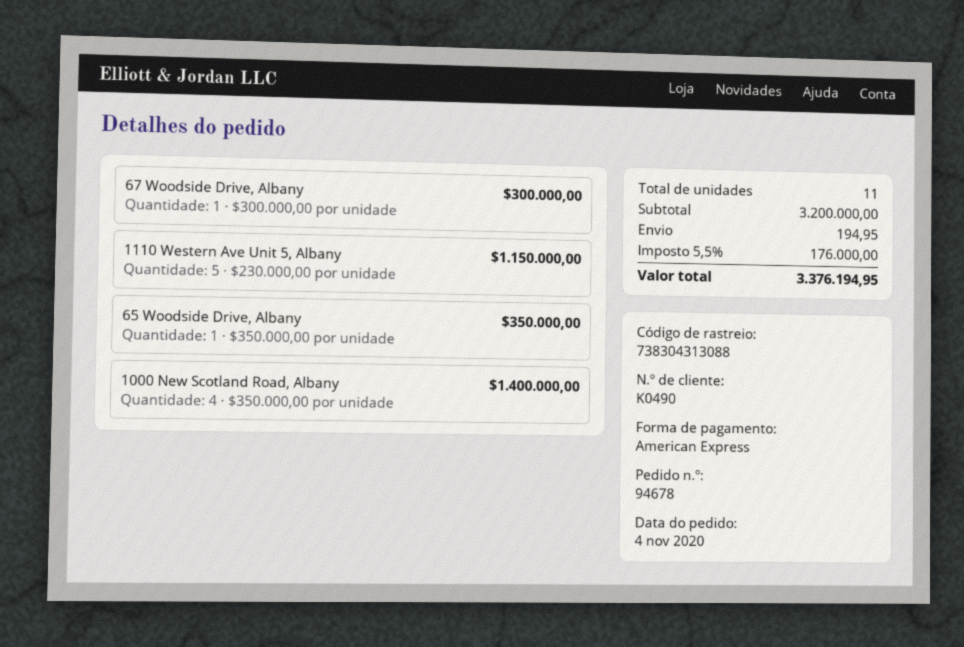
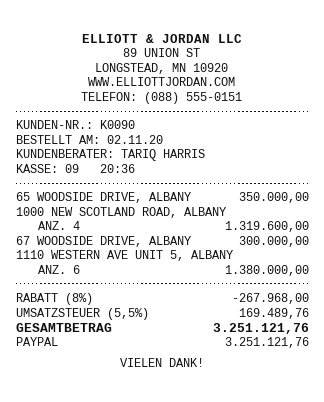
order date: 2020-11-04 -> 2020-11-02
customer number: K0490 -> K0090
payment method: American Express -> PayPal
1110 Western Ave Unit 5, Albany: 5 for 1150000.00 -> 6 for 1380000.00
1000 New Scotland Road, Albany: 4 for 1400000.00 -> 4 for 1319600.00
discount: none -> 8% = 267968.00
shipping: 194.95 -> none
tax: 5.5% = 176000.00 -> 5.5% = 169489.76
total: 3376194.95 -> 3251121.76

